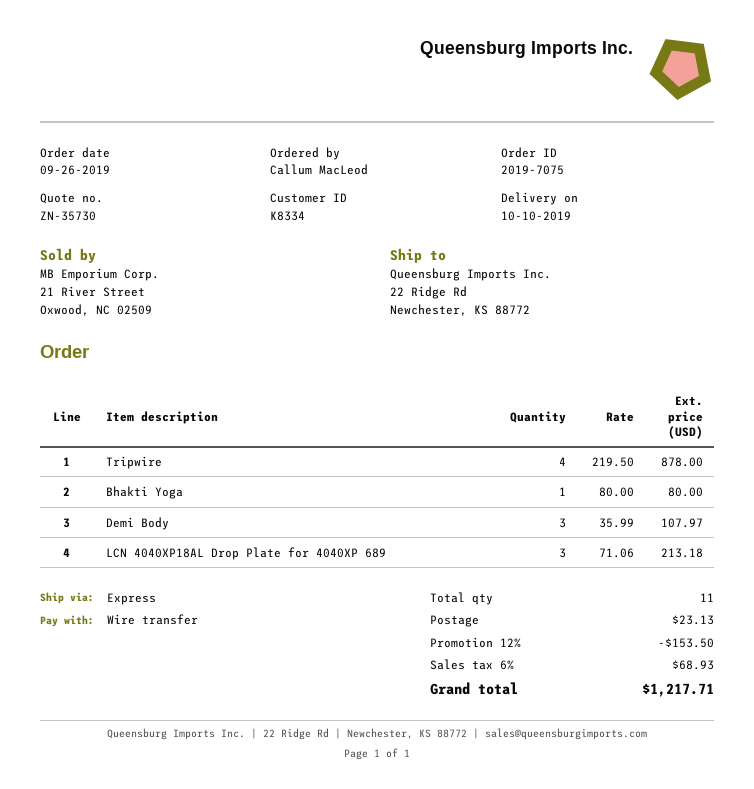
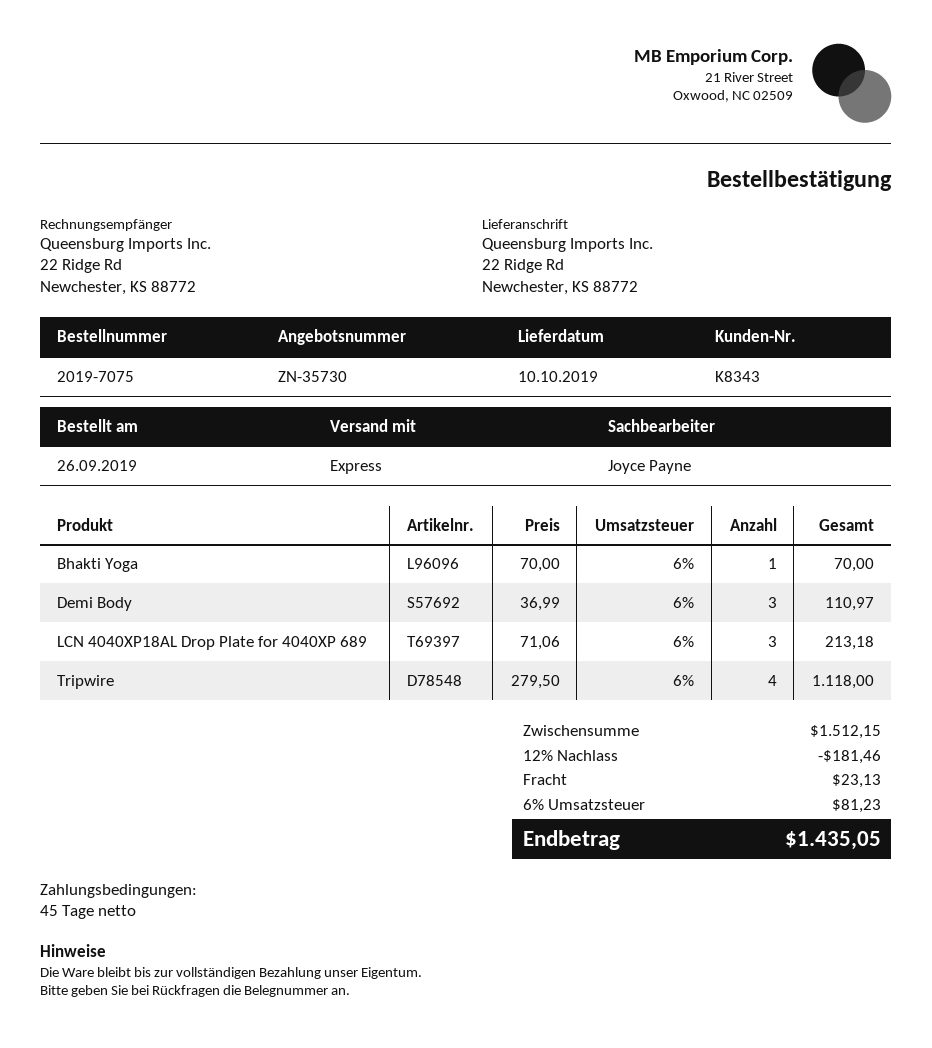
customer number: K8334 -> K8343
Tripwire: 4 x 219.50 = 878.00 -> 4 x 279.50 = 1118.00
Bhakti Yoga: 1 x 80.00 = 80.00 -> 1 x 70.00 = 70.00
Demi Body: 3 x 35.99 = 107.97 -> 3 x 36.99 = 110.97
discount: 12% = 153.50 -> 12% = 181.46
tax: 6% = 68.93 -> 6% = 81.23
total: 1217.71 -> 1435.05

